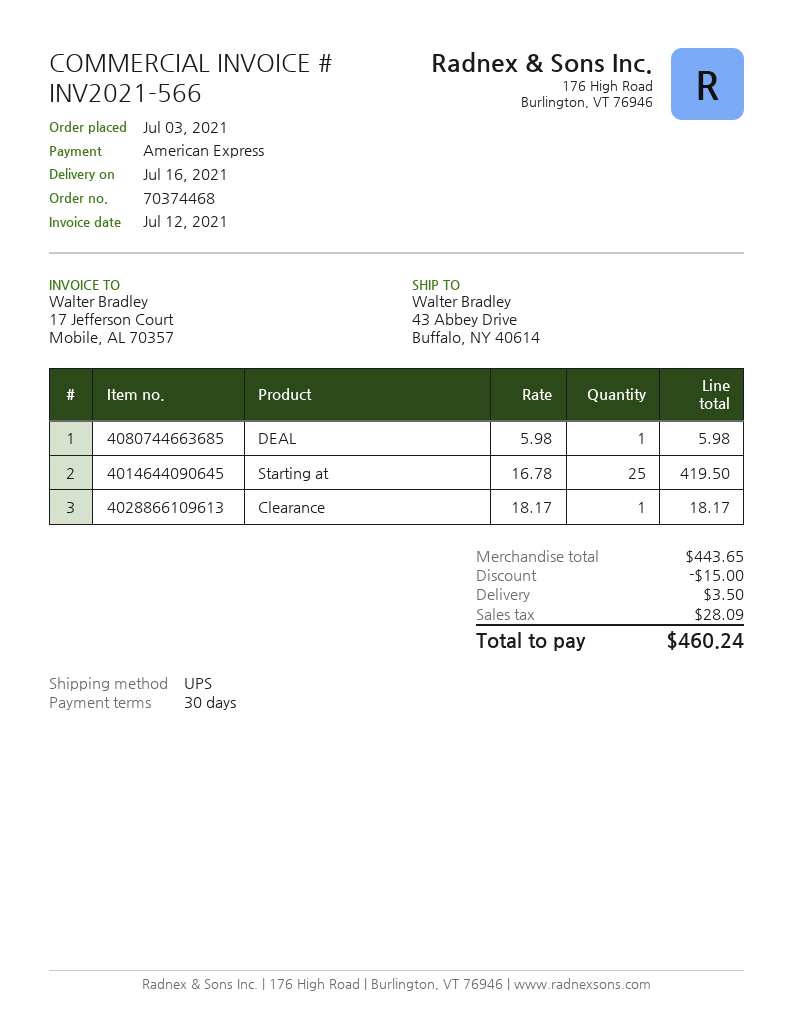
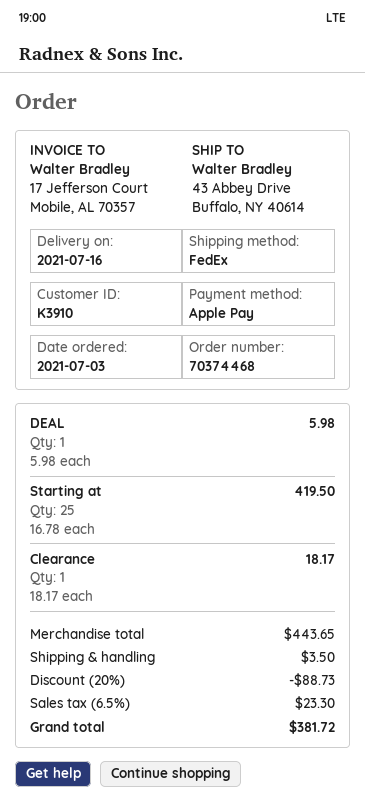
payment method: American Express -> Apple Pay
shipping method: UPS -> FedEx
discount: 15.00 -> 88.73
tax: 28.09 -> 23.30
total: 460.24 -> 381.72

